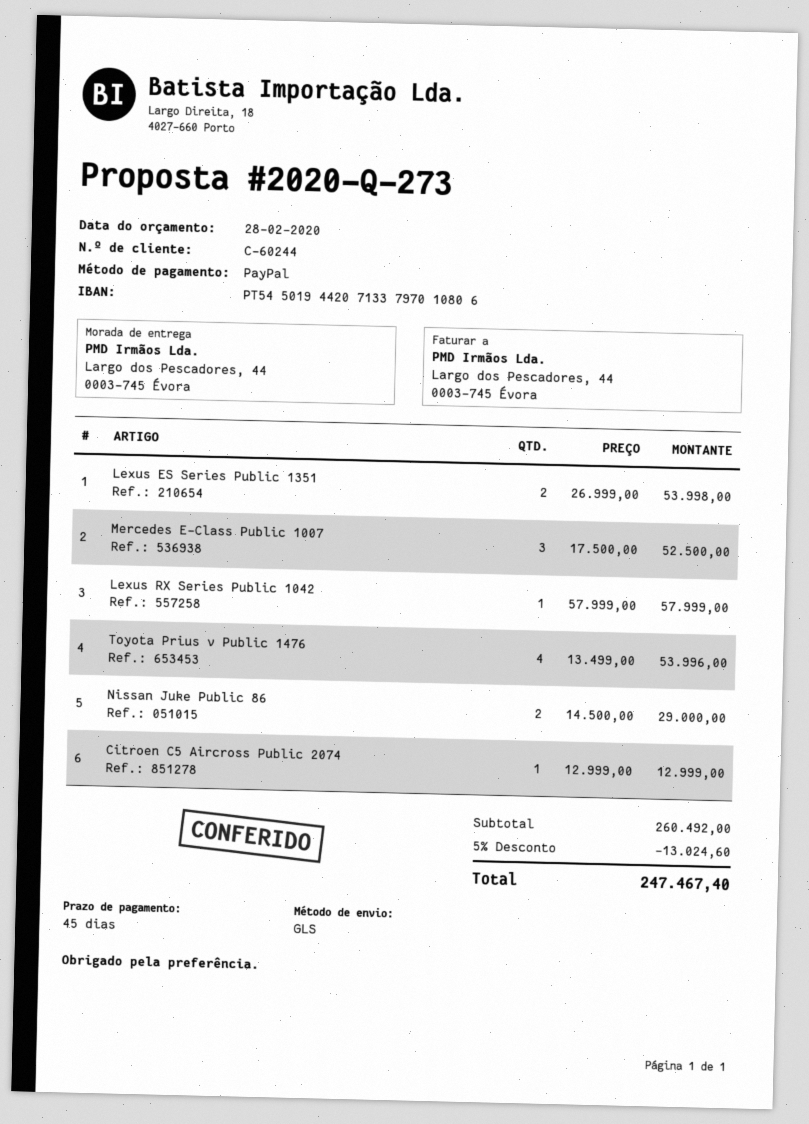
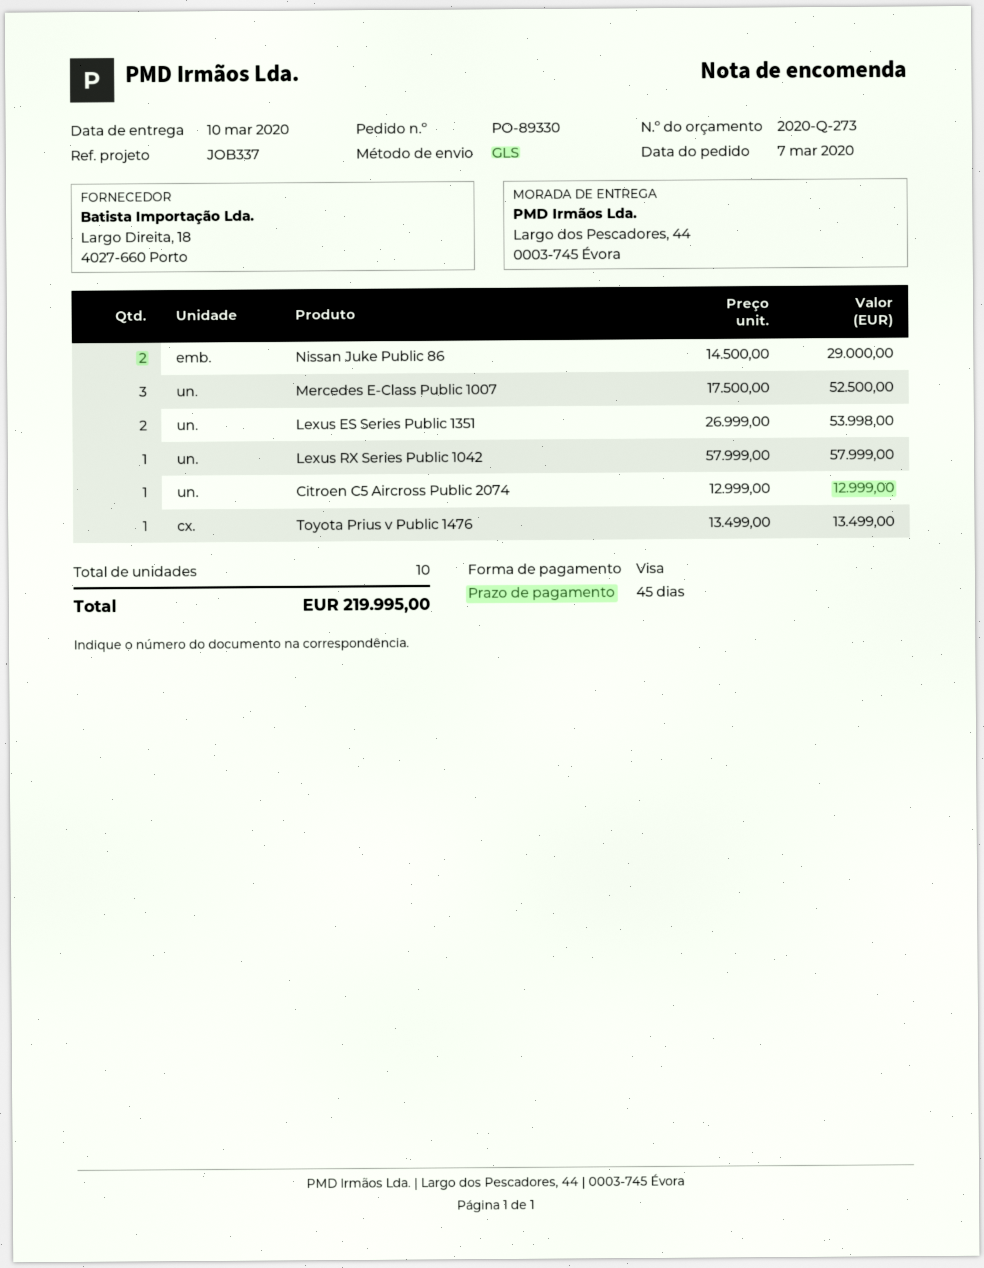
payment method: PayPal -> Visa
Toyota Prius v Public 1476: 4 x 13499.00 = 53996.00 -> 1 x 13499.00 = 13499.00
discount: 5% = 13024.60 -> none
total: 247467.40 -> 219995.00

